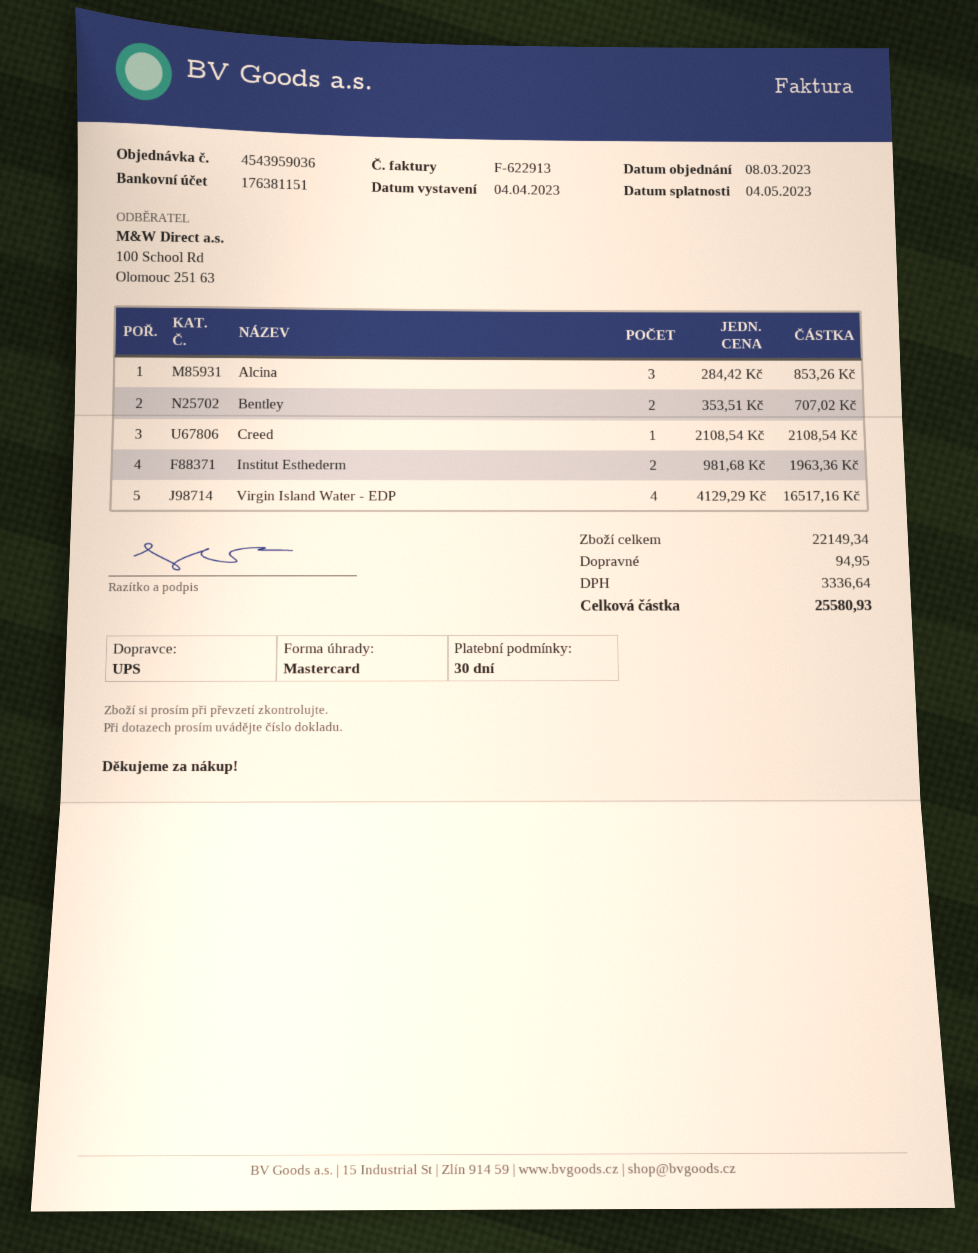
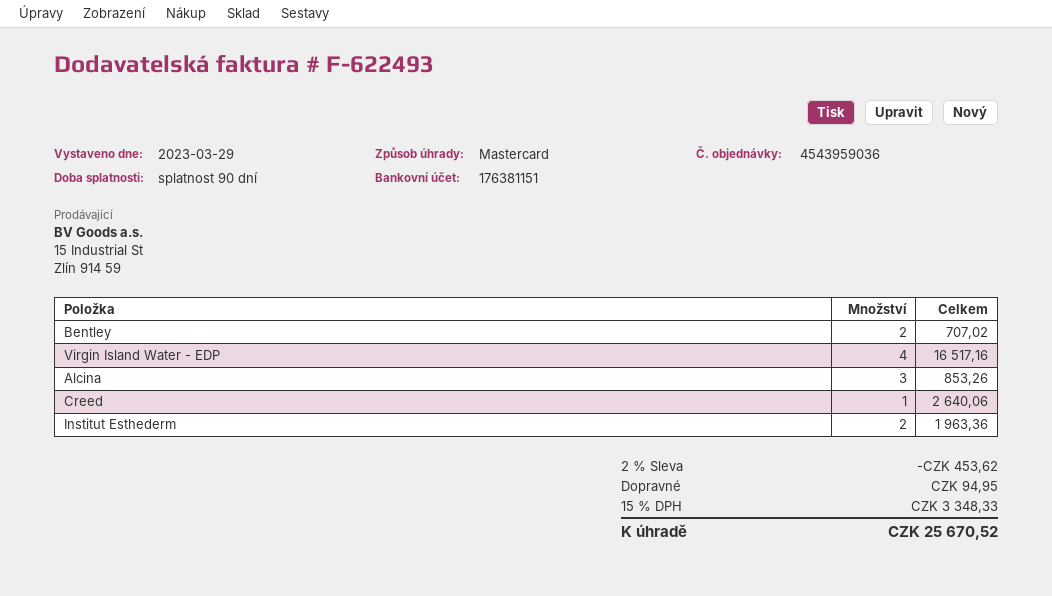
invoice number: F-622913 -> F-622493
invoice date: 2023-04-04 -> 2023-03-29
payment terms: 30 days -> 90 days
Creed: 1 for 2108.54 -> 1 for 2640.06
discount: none -> 2% = 453.62
tax: 3336.64 -> 3348.33
total: 25580.93 -> 25670.52

